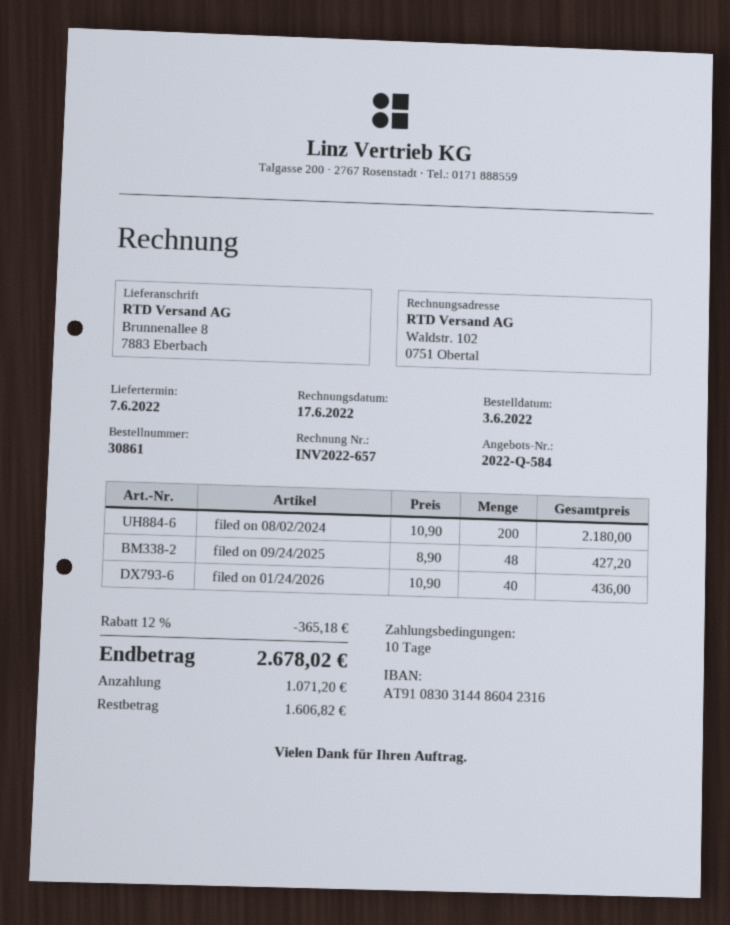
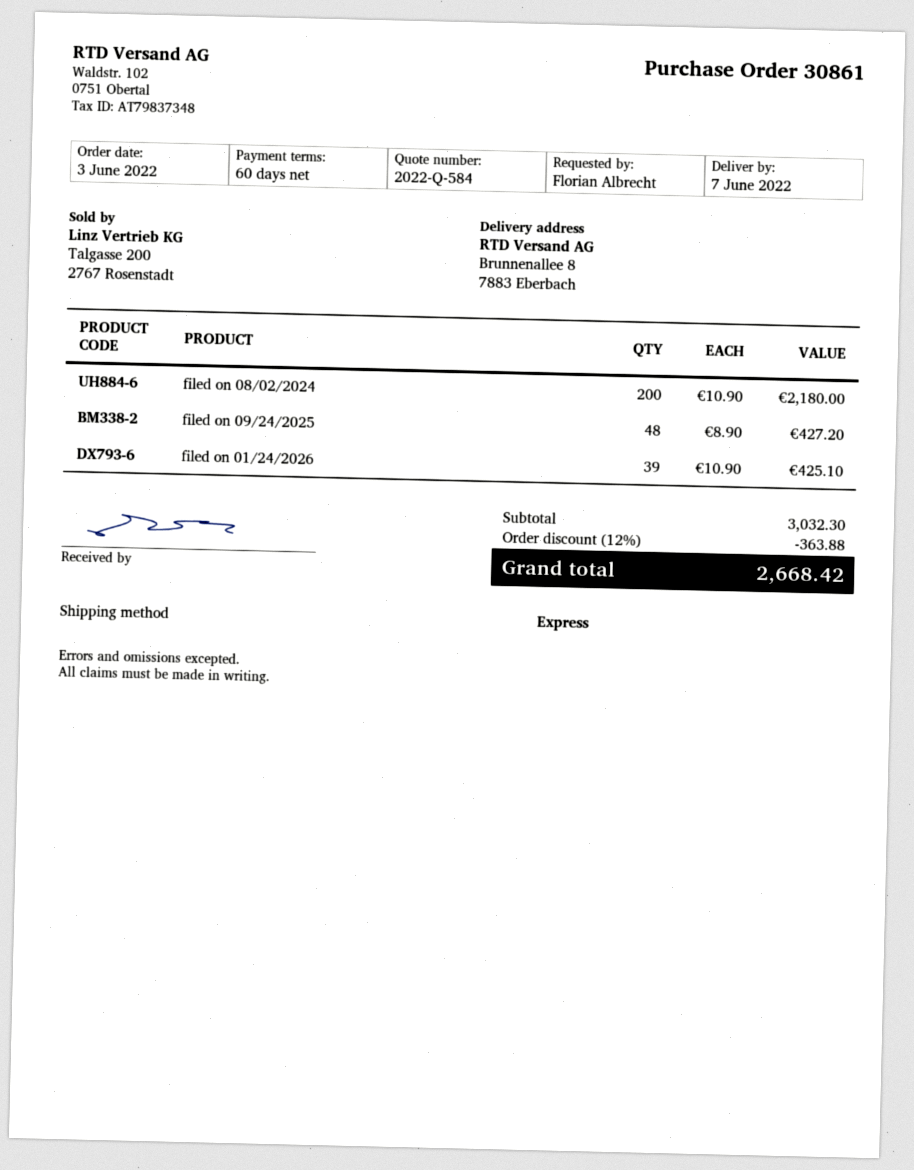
payment terms: 10 days -> 60 days
filed on 01/24/2026: 40 x 10.90 = 436.00 -> 39 x 10.90 = 425.10
discount: 12% = 365.18 -> 12% = 363.88
total: 2678.02 -> 2668.42

